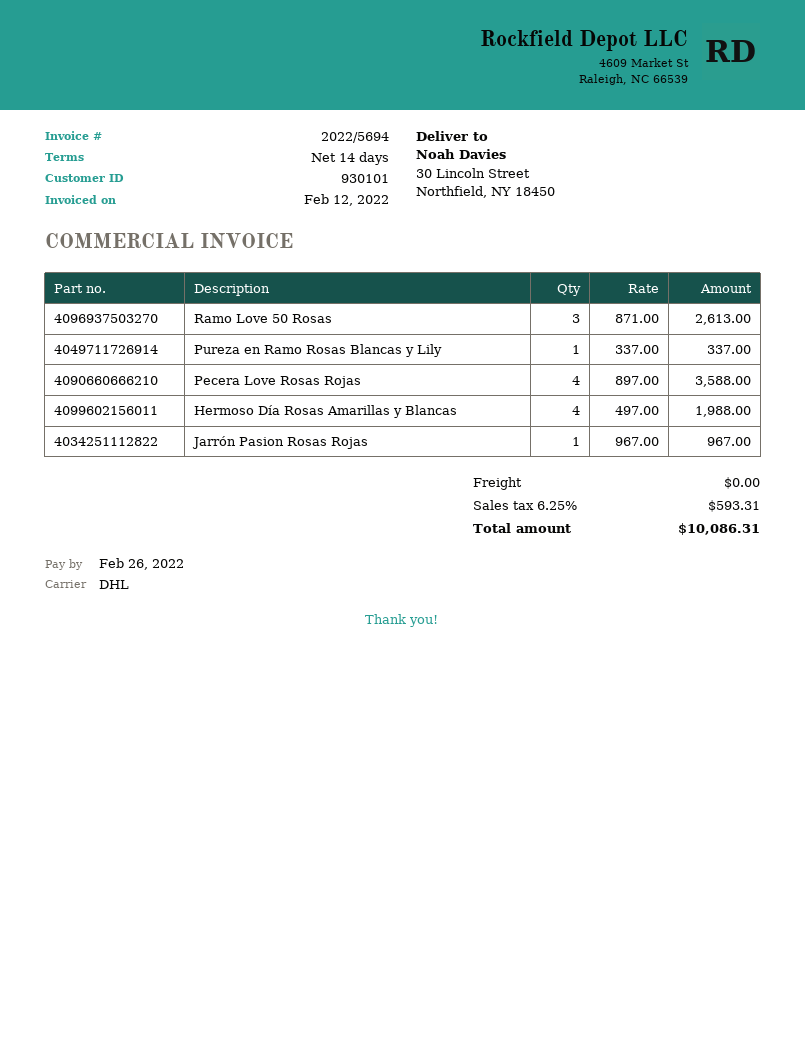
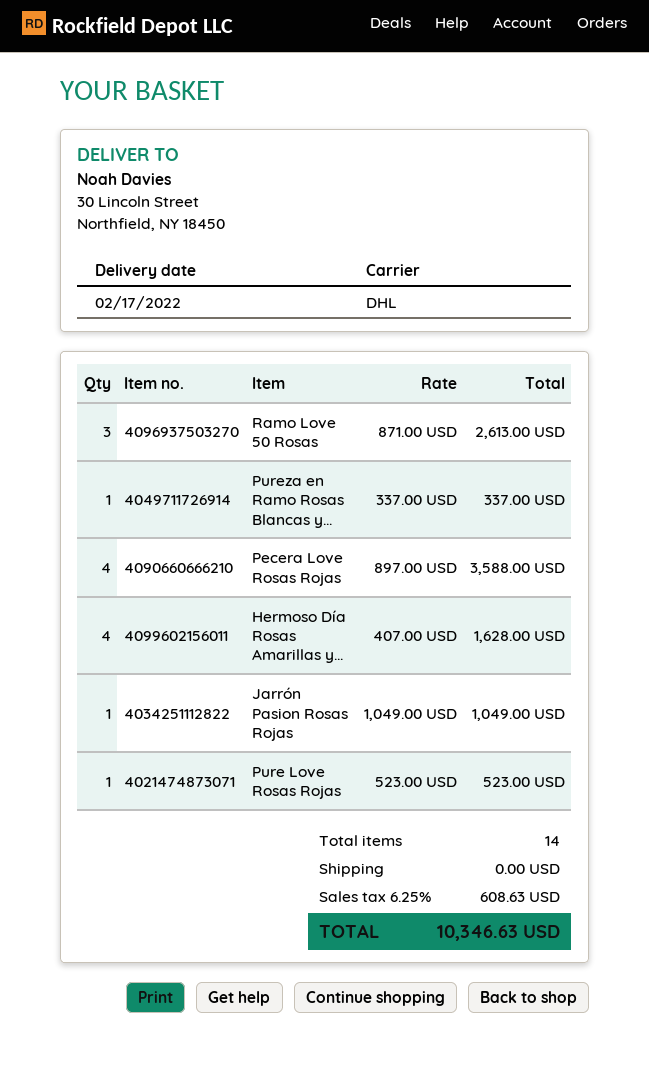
Hermoso Día Rosas Amarillas y Blancas: 4 x 497.00 = 1988.00 -> 4 x 407.00 = 1628.00
Jarrón Pasion Rosas Rojas: 1 x 967.00 = 967.00 -> 1 x 1049.00 = 1049.00
Pure Love Rosas Rojas: none -> 1 x 523.00 = 523.00
tax: 6.25% = 593.31 -> 6.25% = 608.63
total: 10086.31 -> 10346.63

